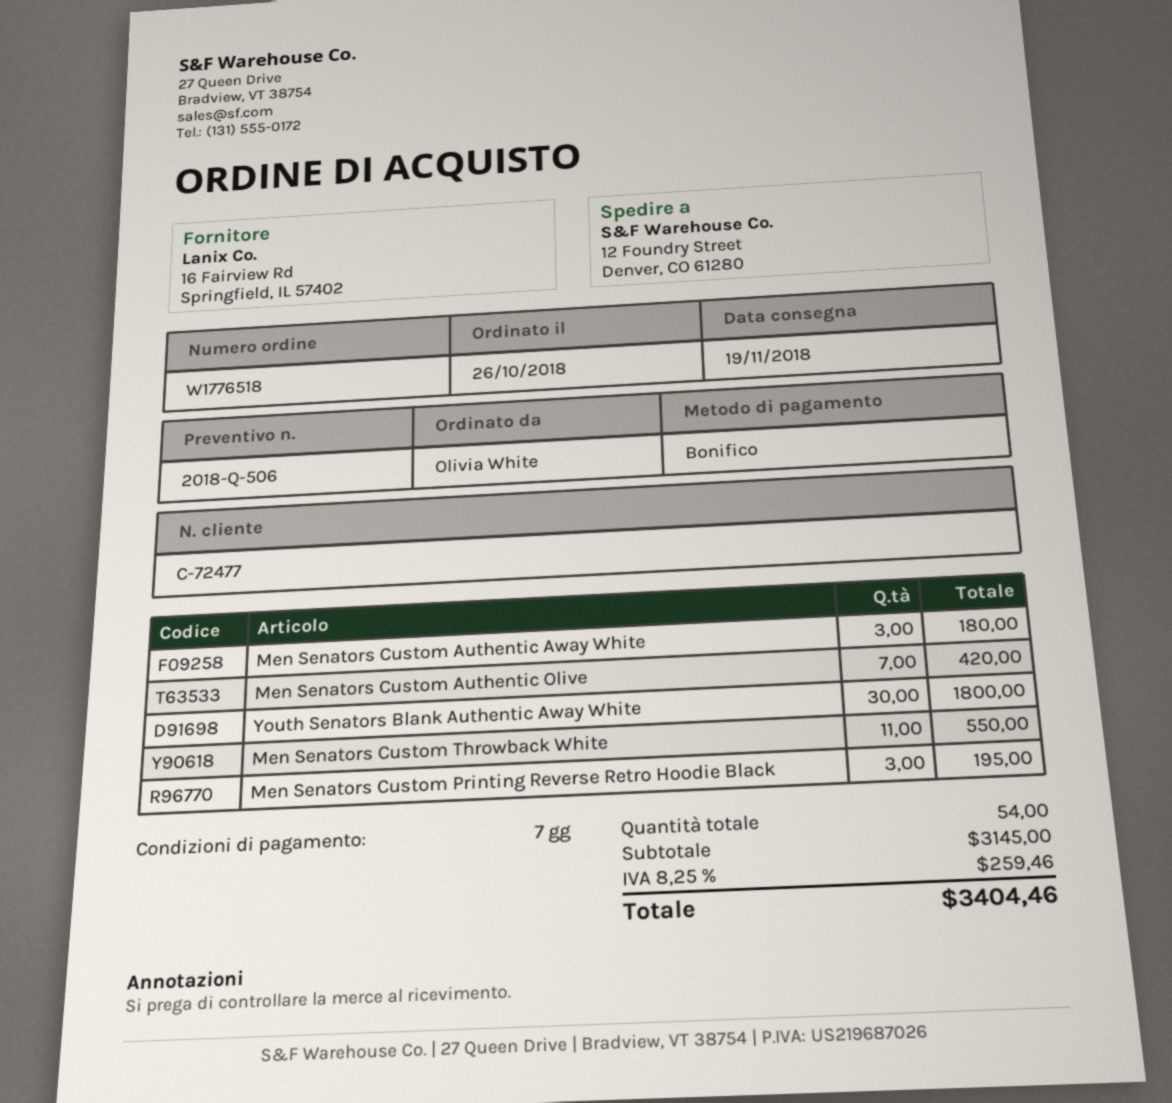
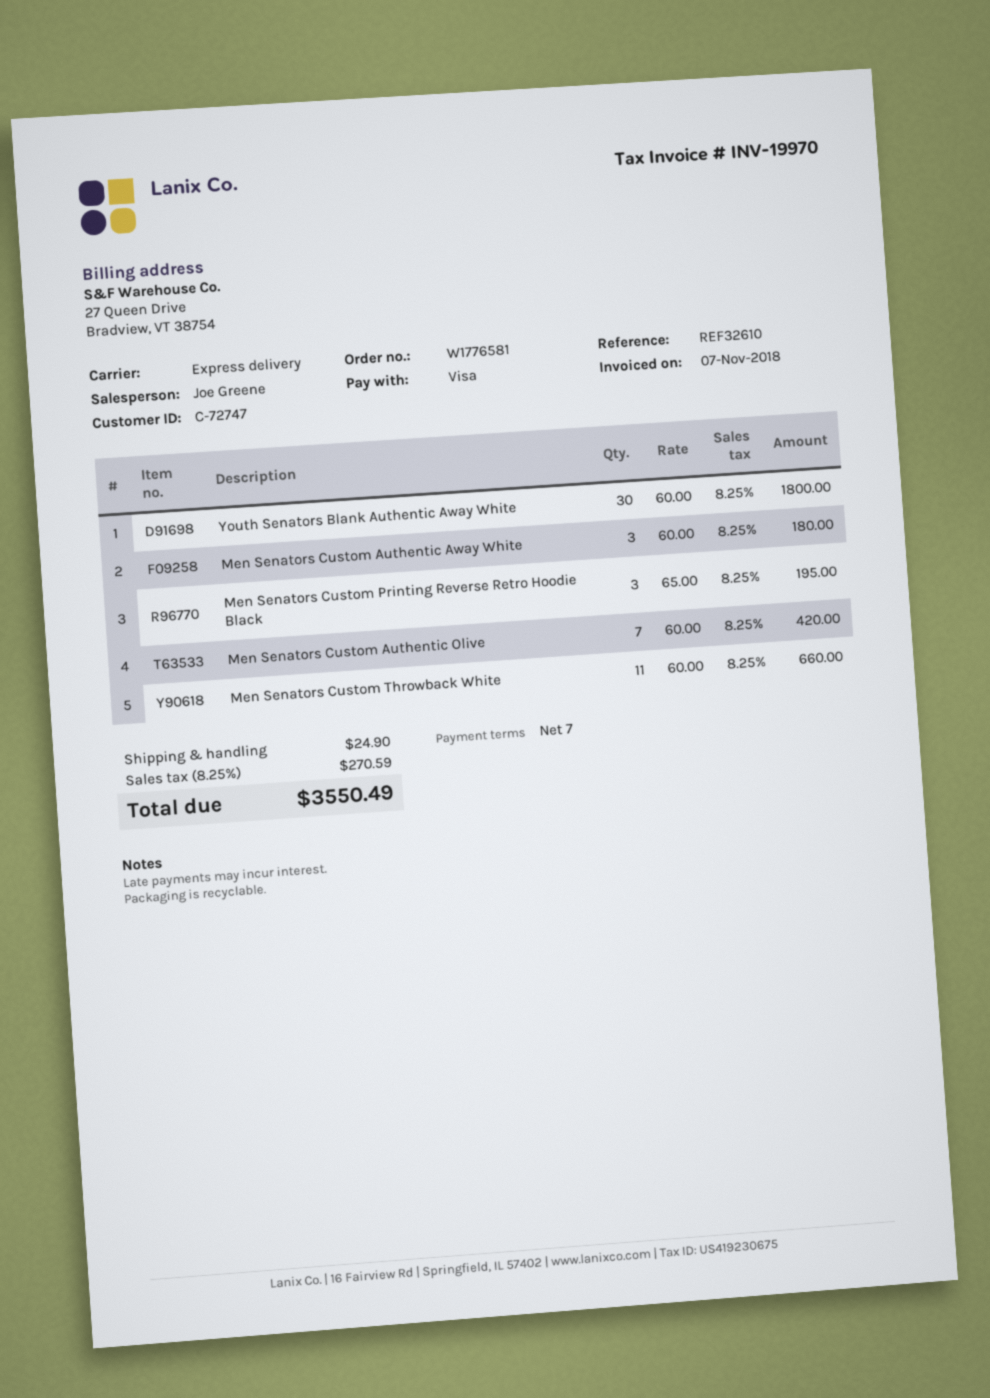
order number: W1776518 -> W1776581
customer number: C-72477 -> C-72747
payment method: bank transfer -> Visa
Men Senators Custom Throwback White: 11 for 550.00 -> 11 for 660.00
shipping: none -> 24.90
tax: 8.25% = 259.46 -> 8.25% = 270.59
total: 3404.46 -> 3550.49

